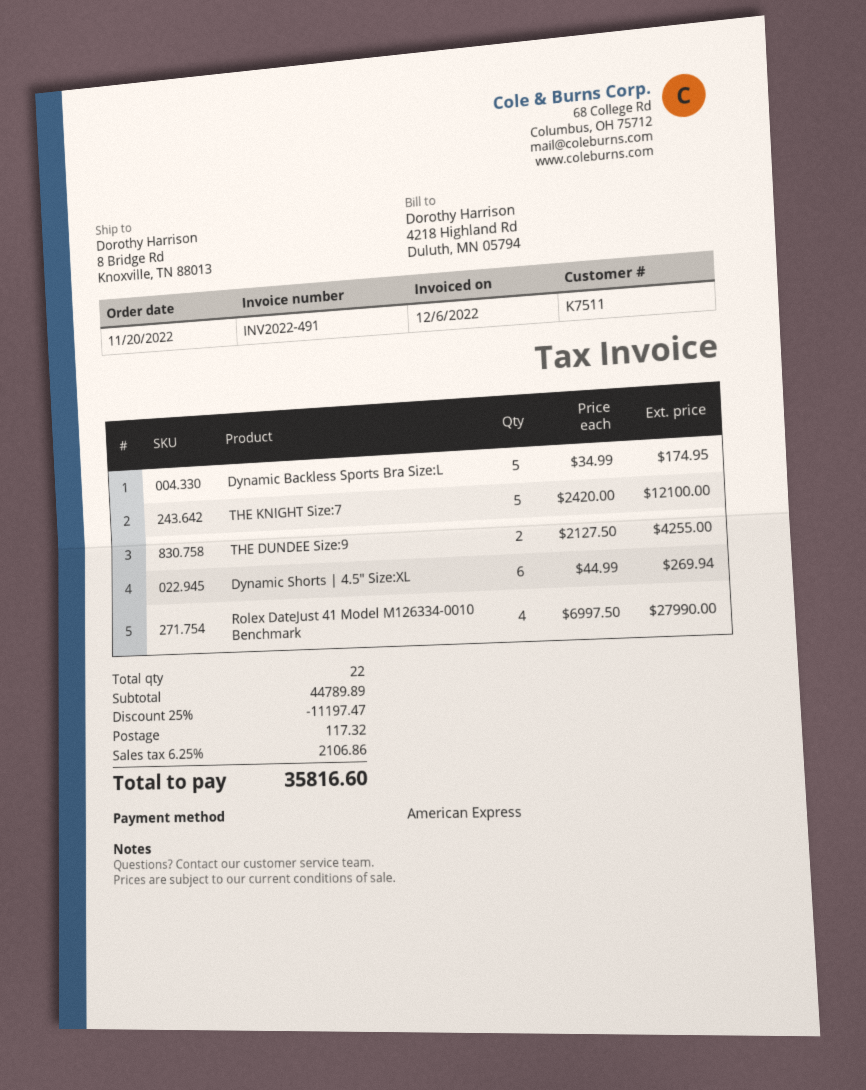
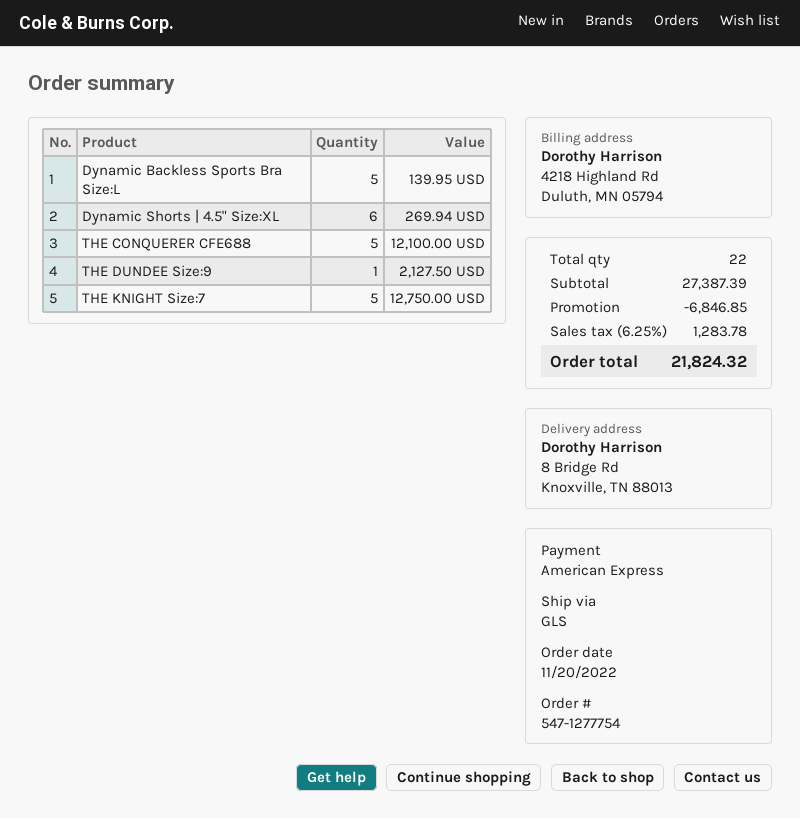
Dynamic Backless Sports Bra Size:L: 5 for 174.95 -> 5 for 139.95
THE KNIGHT Size:7: 5 for 12100.00 -> 5 for 12750.00
THE DUNDEE Size:9: 2 for 4255.00 -> 1 for 2127.50
Rolex DateJust 41 Model M126334-0010 Benchmark: 4 for 27990.00 -> none
THE CONQUERER CFE688: none -> 5 for 12100.00
subtotal: 44789.89 -> 27387.39
discount: 11197.47 -> 6846.85
shipping: 117.32 -> none
tax: 6.25% = 2106.86 -> 6.25% = 1283.78
total: 35816.60 -> 21824.32

